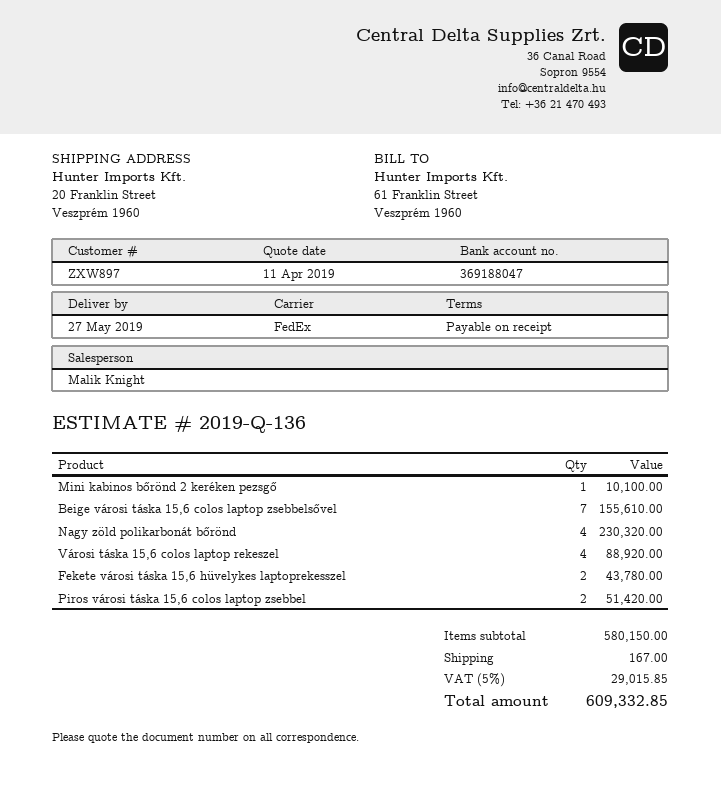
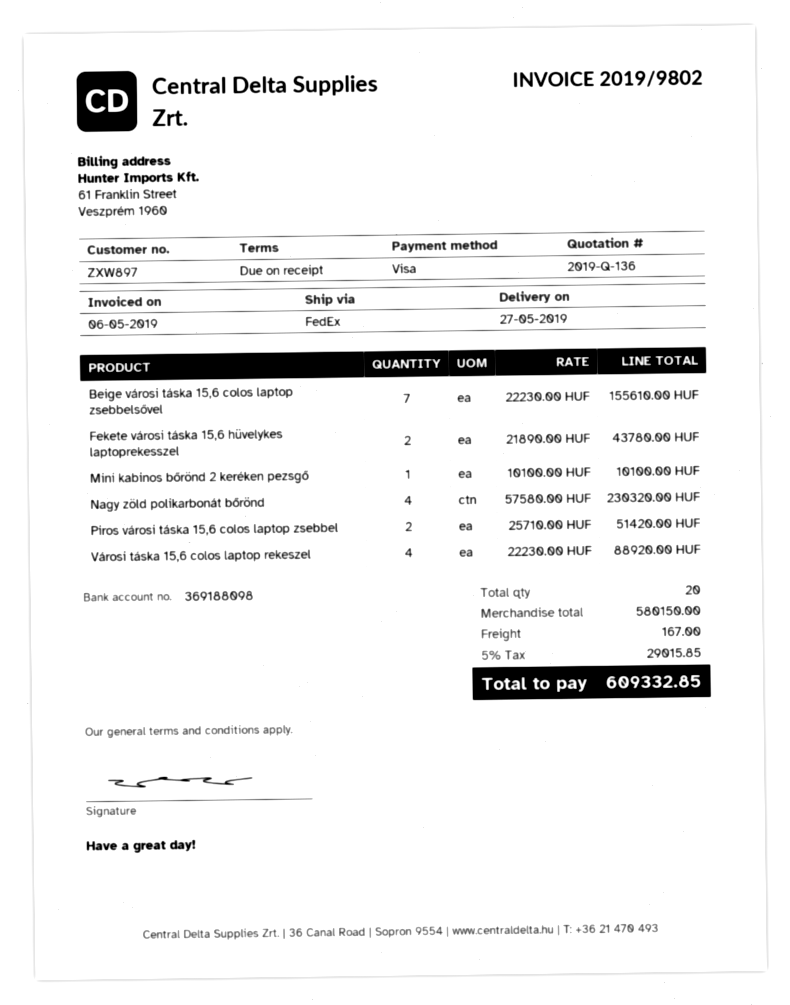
bank account: 369188047 -> 369188098

